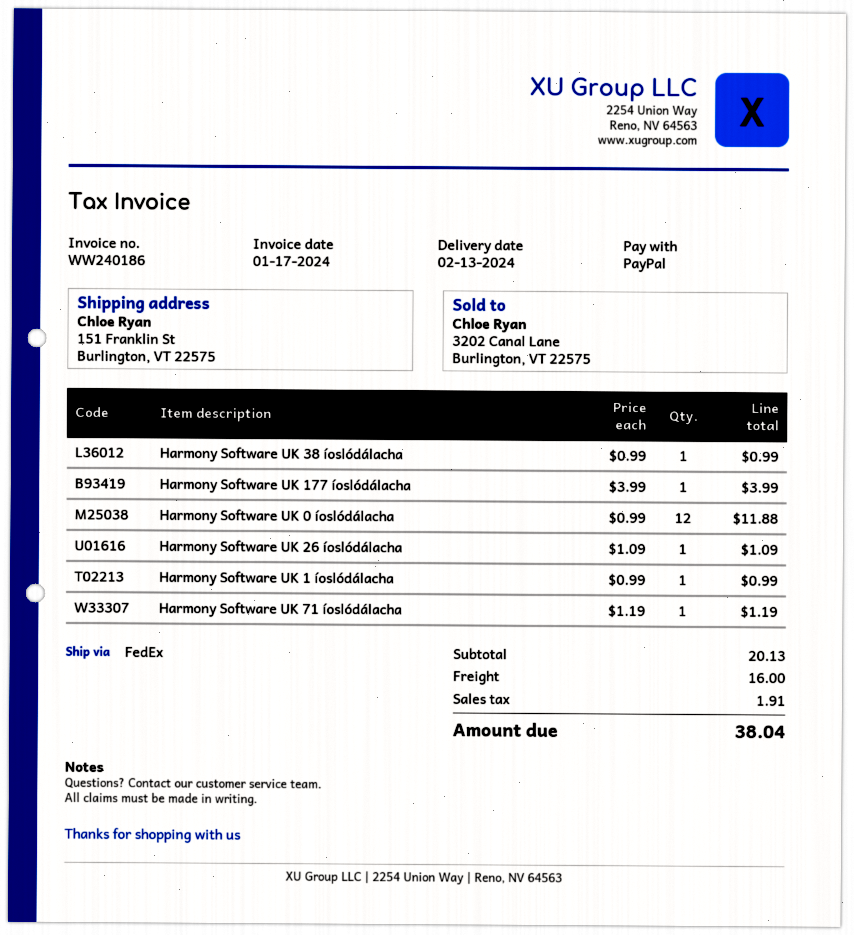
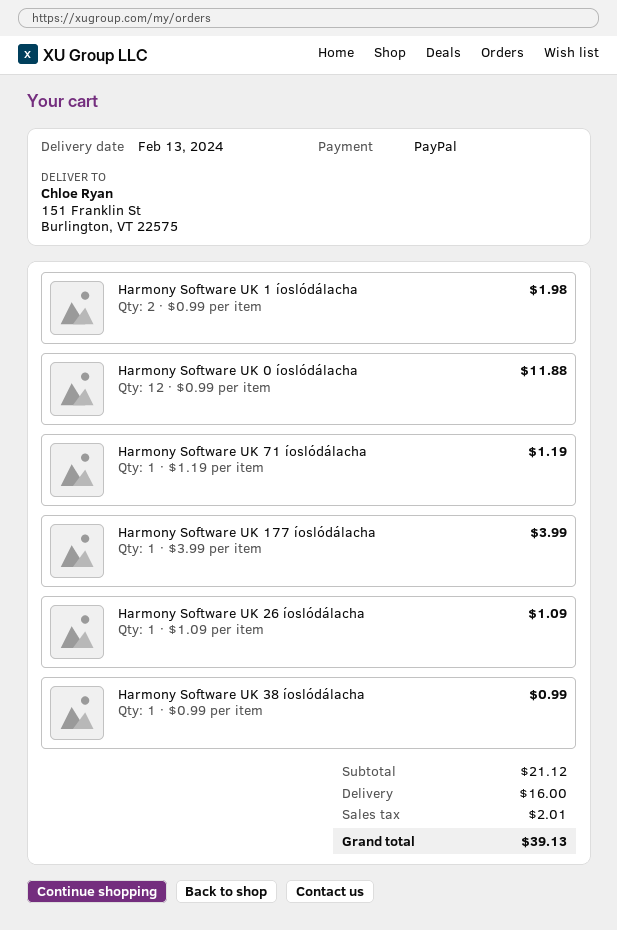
Harmony Software UK 1 íoslódálacha: 1 x 0.99 = 0.99 -> 2 x 0.99 = 1.98
subtotal: 20.13 -> 21.12
tax: 1.91 -> 2.01
total: 38.04 -> 39.13

